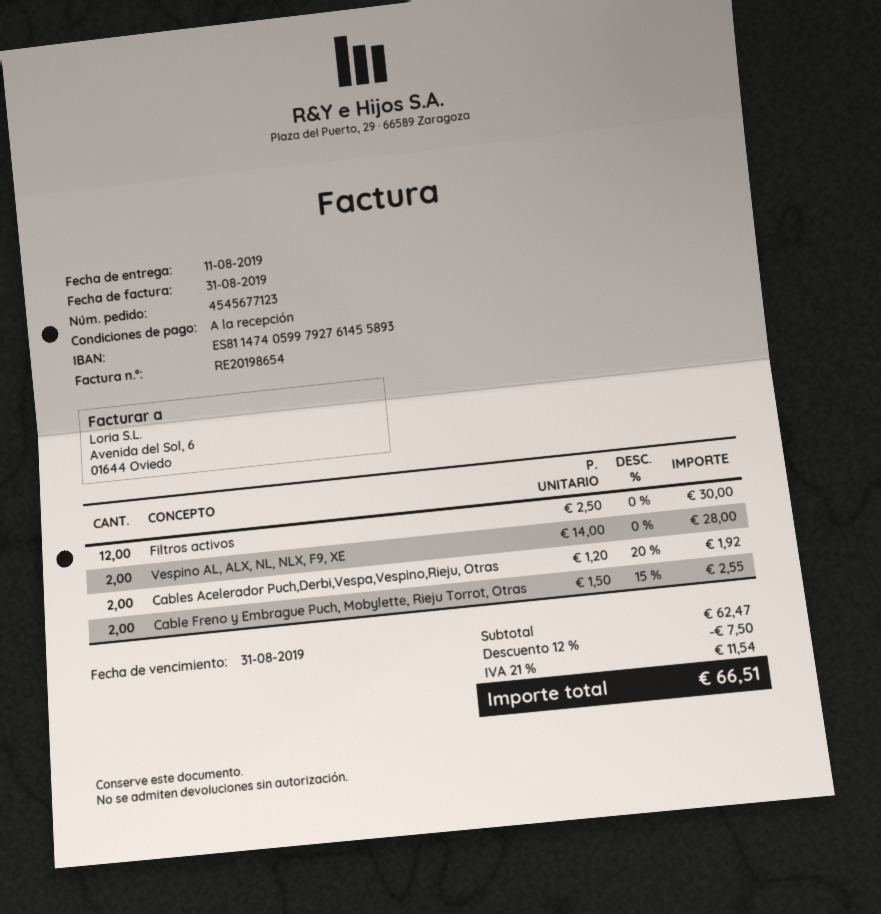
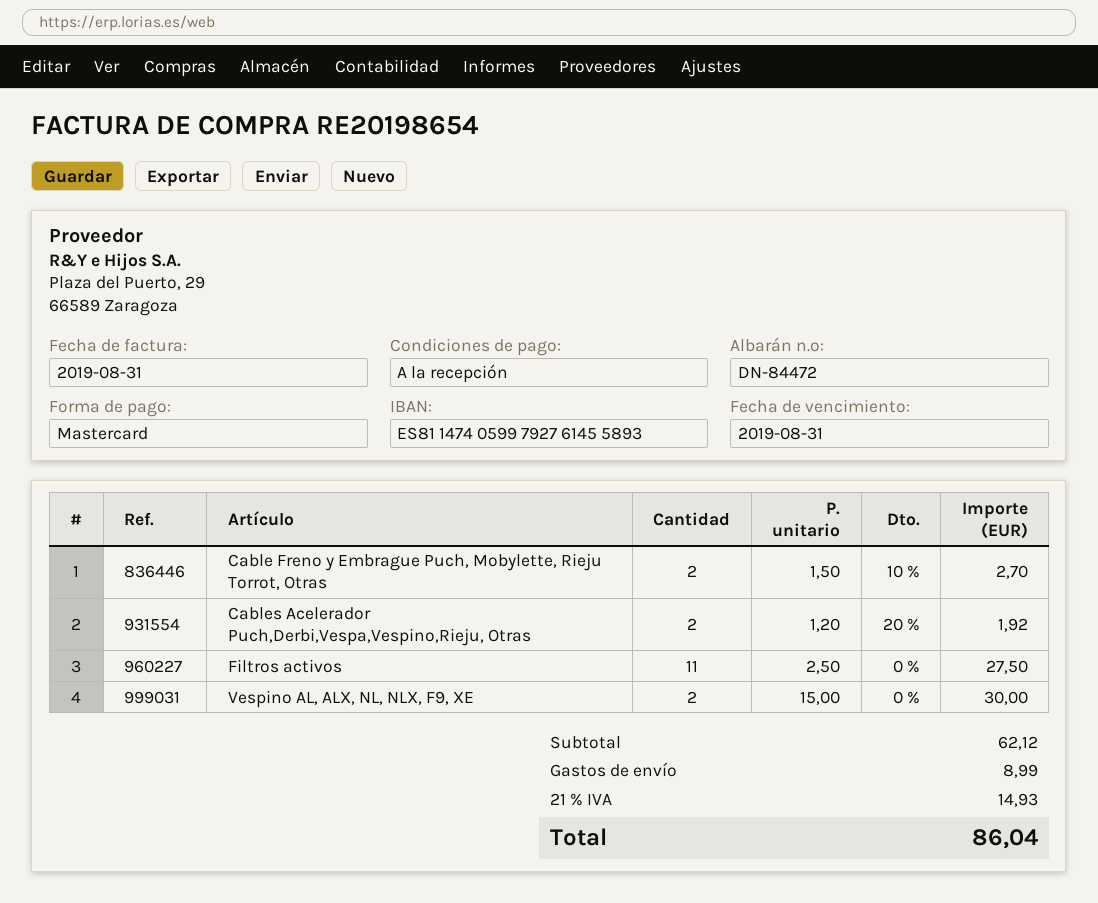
Filtros activos: 12 x 2.50 = 30.00 -> 11 x 2.50 = 27.50
Vespino AL, ALX, NL, NLX, F9, XE: 2 x 14.00 = 28.00 -> 2 x 15.00 = 30.00
Cable Freno y Embrague Puch, Mobylette, Rieju Torrot, Otras: 2 x 1.50 - 15% = 2.55 -> 2 x 1.50 - 10% = 2.70
subtotal: 62.47 -> 62.12
discount: 12% = 7.50 -> none
shipping: none -> 8.99
tax: 21% = 11.54 -> 21% = 14.93
total: 66.51 -> 86.04

